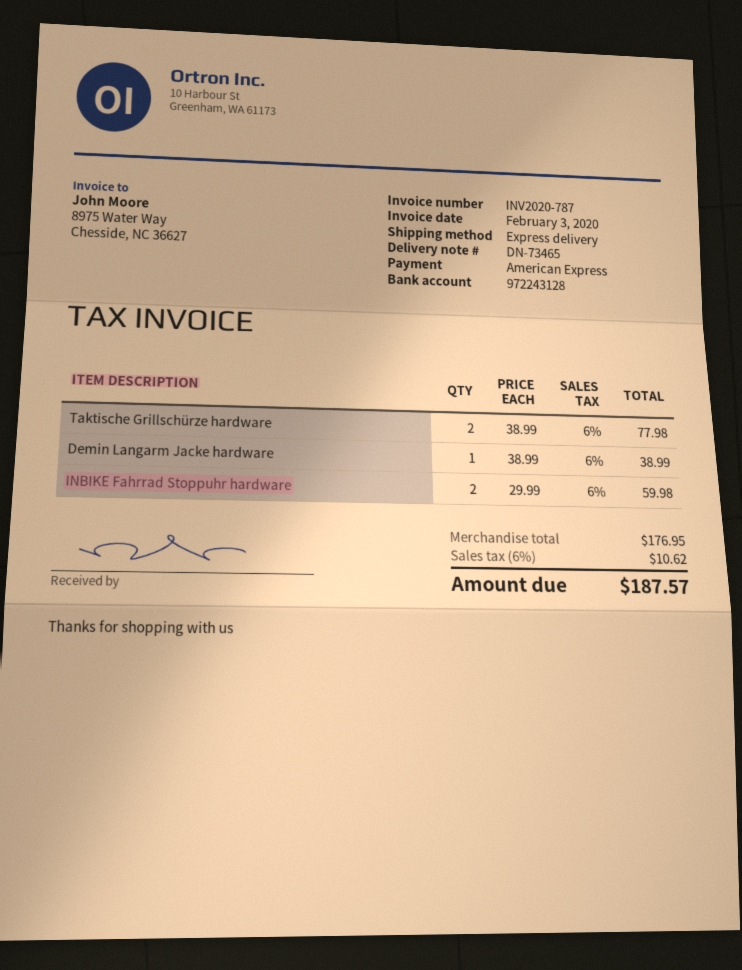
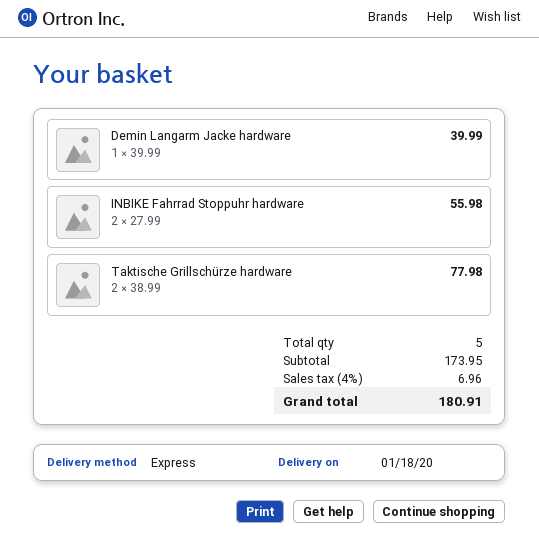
Demin Langarm Jacke hardware: 1 x 38.99 = 38.99 -> 1 x 39.99 = 39.99
INBIKE Fahrrad Stoppuhr hardware: 2 x 29.99 = 59.98 -> 2 x 27.99 = 55.98
subtotal: 176.95 -> 173.95
tax: 6% = 10.62 -> 4% = 6.96
total: 187.57 -> 180.91

